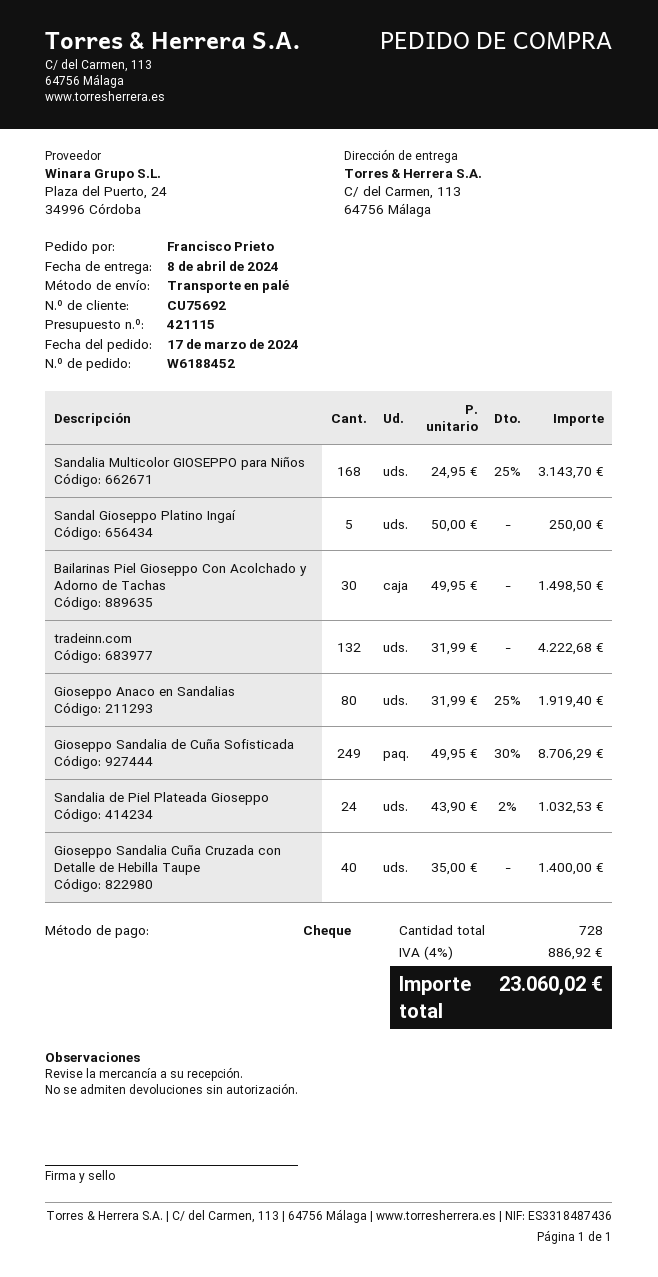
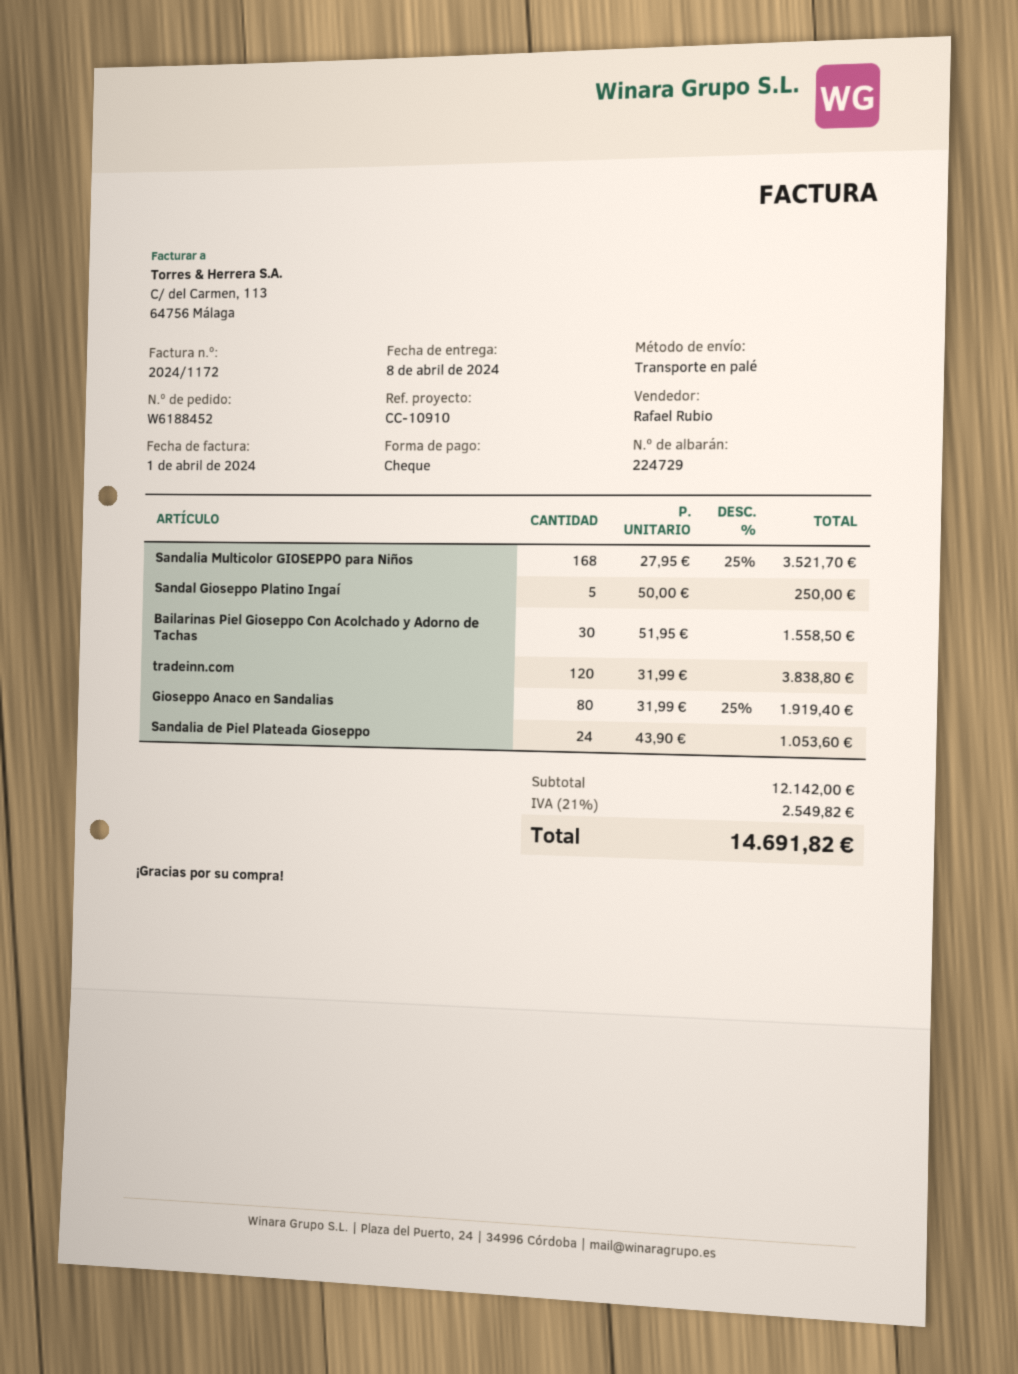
Sandalia Multicolor GIOSEPPO para Niños: 168 x 24.95 - 25% = 3143.70 -> 168 x 27.95 - 25% = 3521.70
Bailarinas Piel Gioseppo Con Acolchado y Adorno de Tachas: 30 x 49.95 = 1498.50 -> 30 x 51.95 = 1558.50
tradeinn.com: 132 x 31.99 = 4222.68 -> 120 x 31.99 = 3838.80
Gioseppo Sandalia de Cuña Sofisticada: 249 x 49.95 - 30% = 8706.29 -> none
Sandalia de Piel Plateada Gioseppo: 24 x 43.90 - 2% = 1032.53 -> 24 x 43.90 = 1053.60
Gioseppo Sandalia Cuña Cruzada con Detalle de Hebilla Taupe: 40 x 35.00 = 1400.00 -> none
tax: 4% = 886.92 -> 21% = 2549.82
total: 23060.02 -> 14691.82

